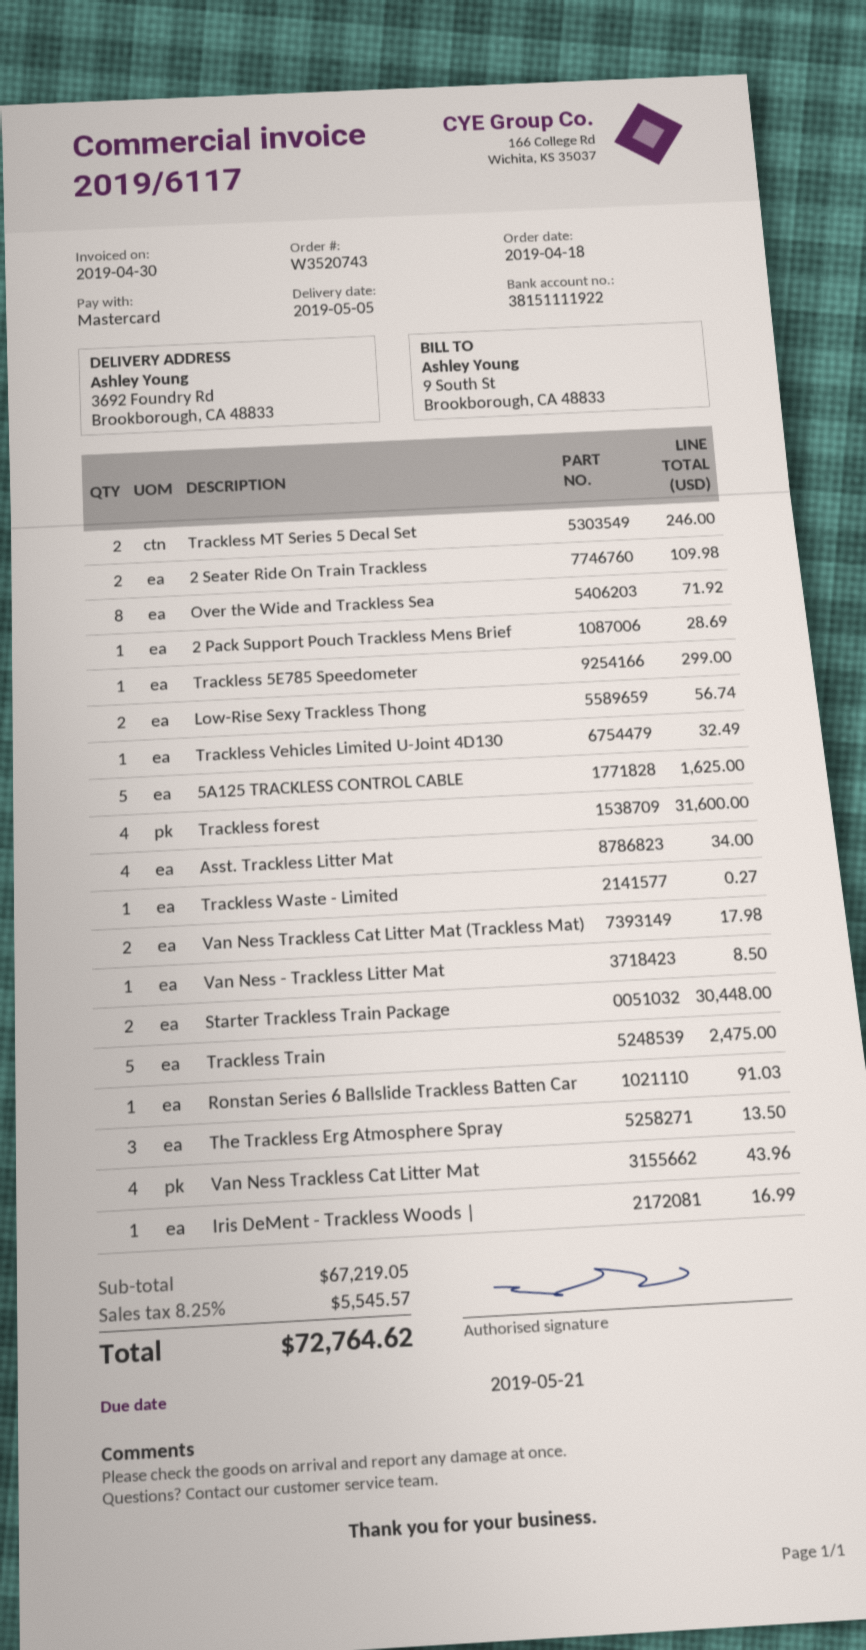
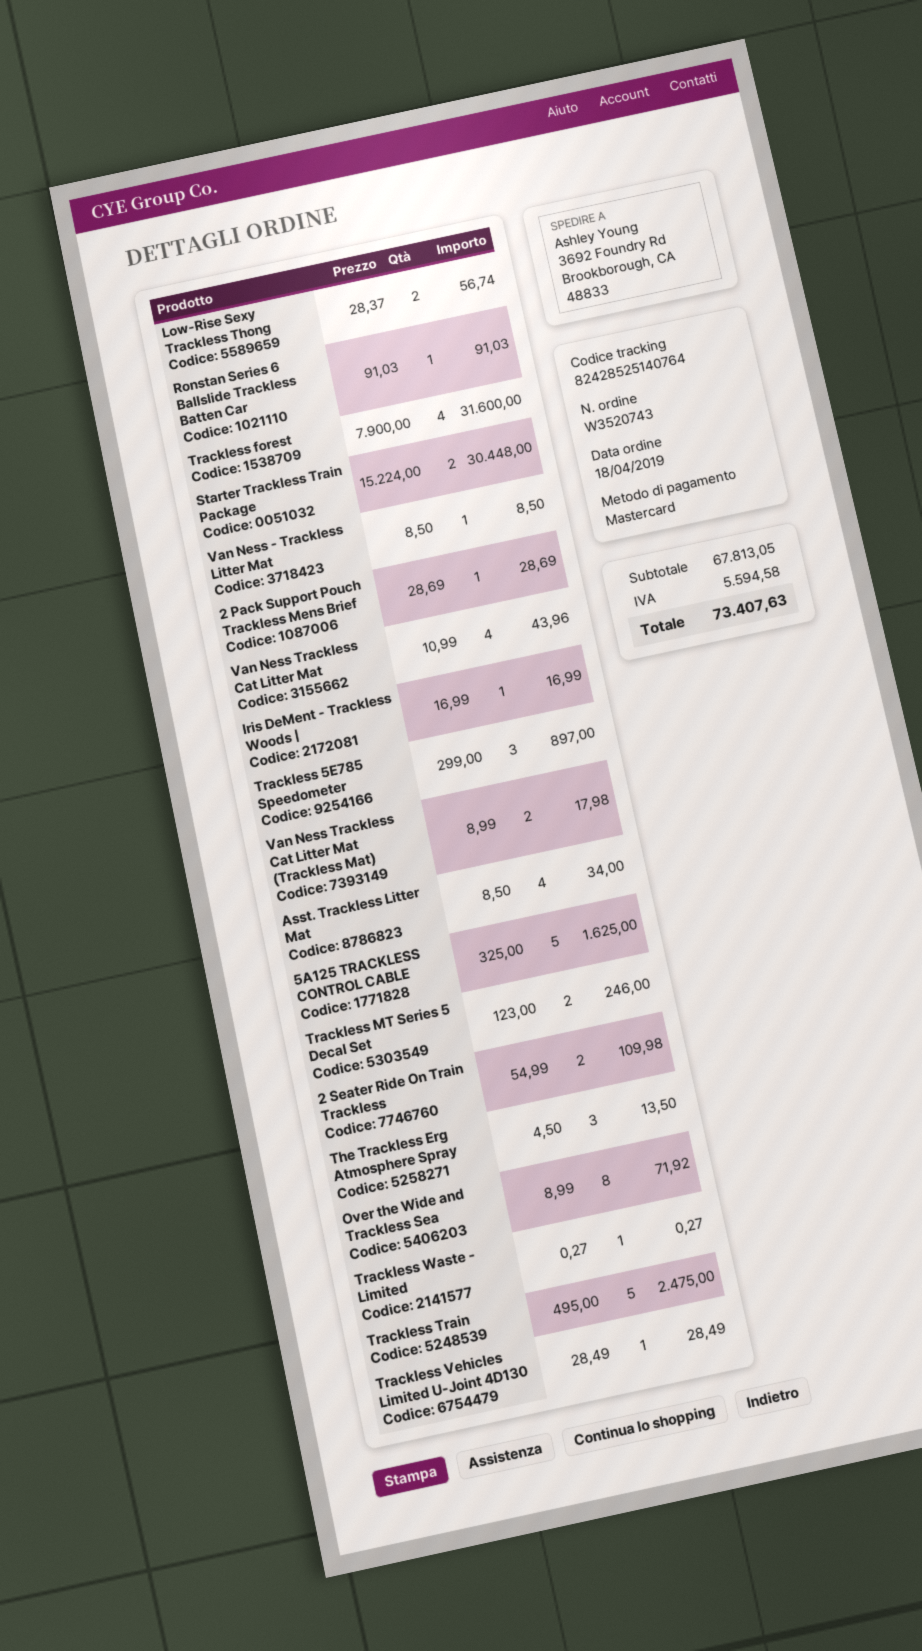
Trackless 5E785 Speedometer: 1 for 299.00 -> 3 for 897.00
Trackless Vehicles Limited U-Joint 4D130: 1 for 32.49 -> 1 for 28.49
subtotal: 67219.05 -> 67813.05
tax: 5545.57 -> 5594.58
total: 72764.62 -> 73407.63

